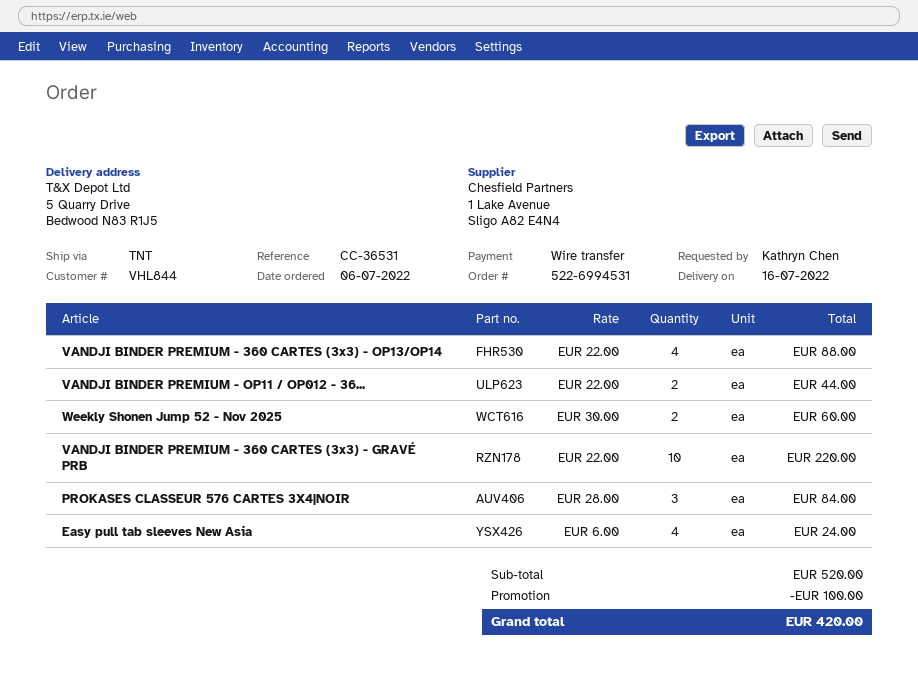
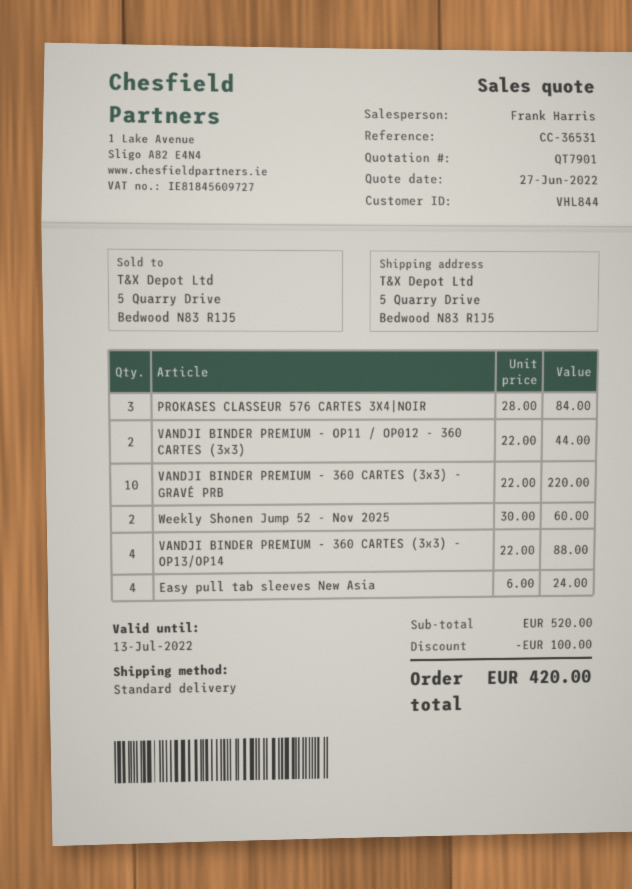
shipping method: TNT -> standard

